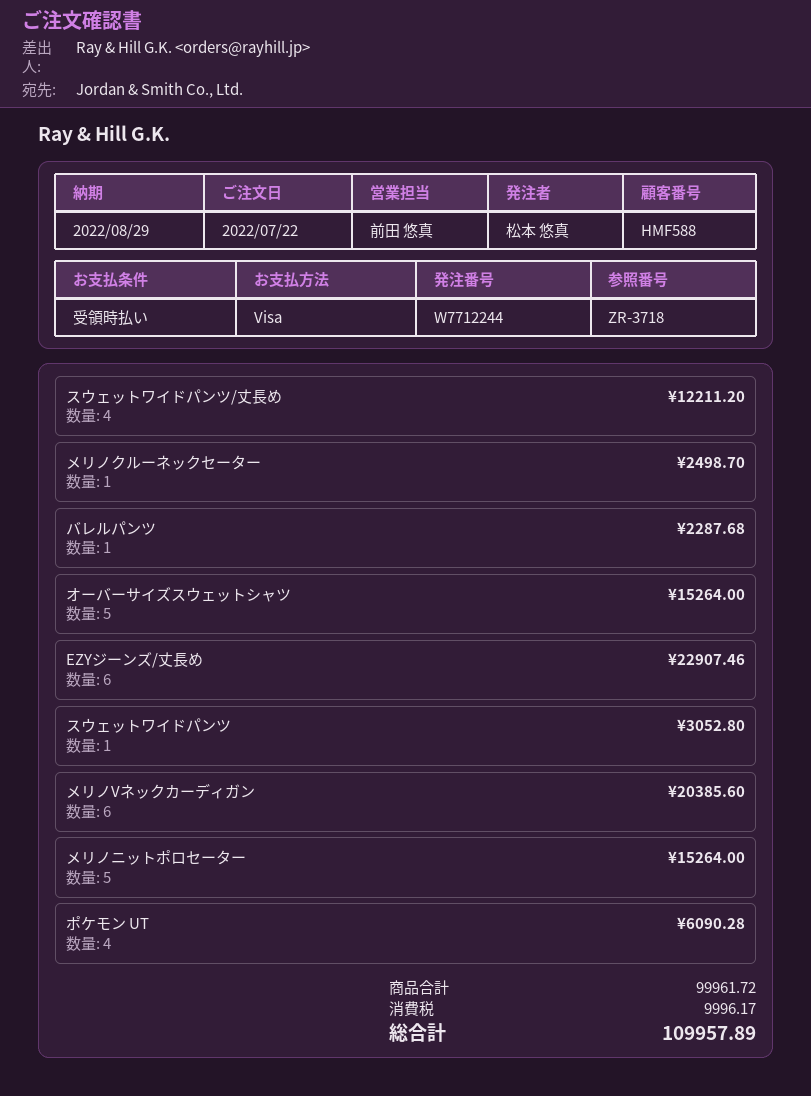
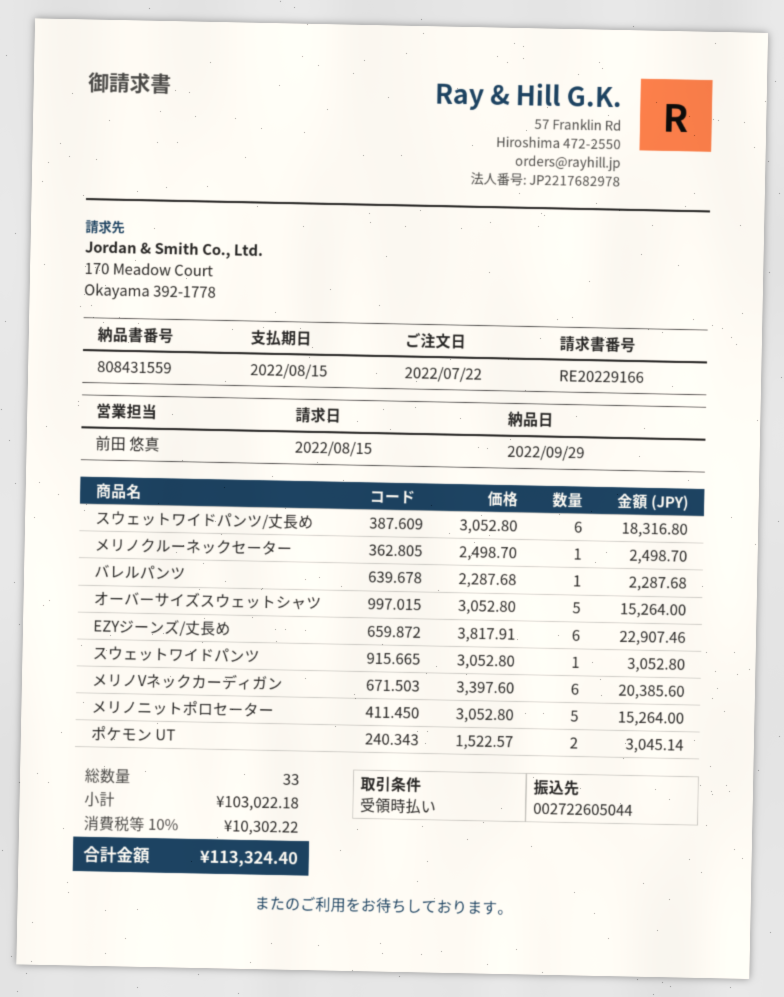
delivery date: 2022-08-29 -> 2022-09-29
スウェットワイドパンツ/丈長め: 4 for 12211.20 -> 6 for 18316.80
ポケモン UT: 4 for 6090.28 -> 2 for 3045.14
subtotal: 99961.72 -> 103022.18
tax: 9996.17 -> 10302.22
total: 109957.89 -> 113324.40

